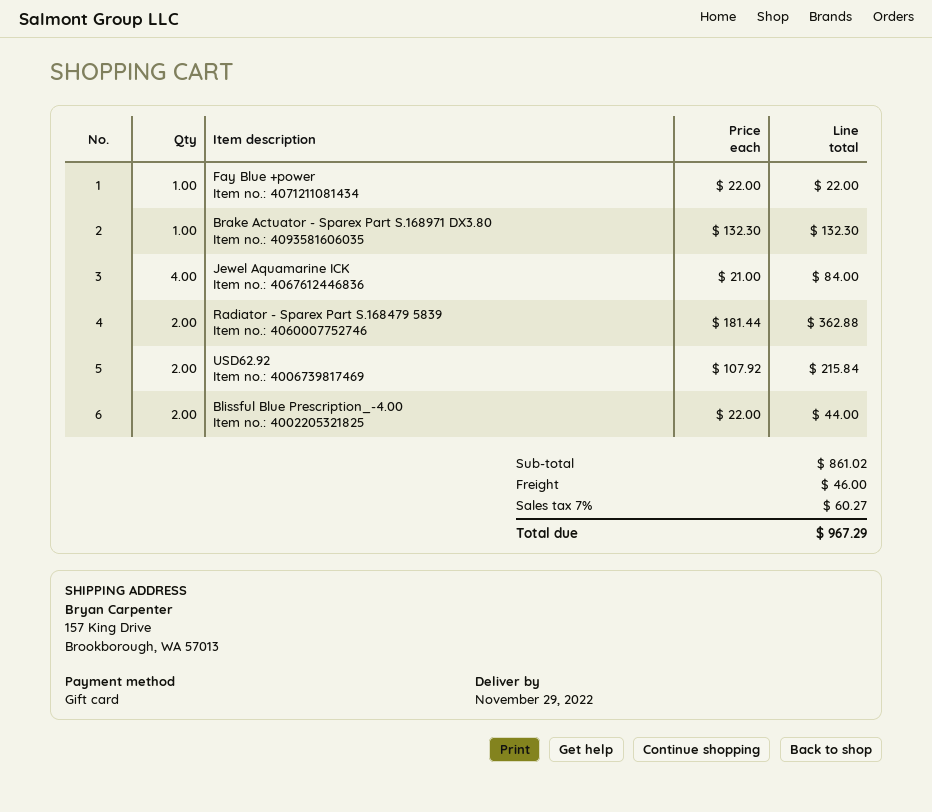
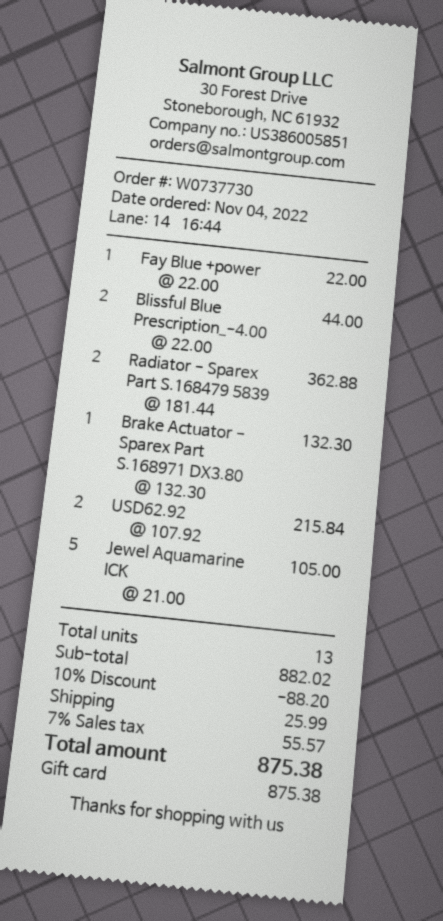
Jewel Aquamarine ICK: 4 x 21.00 = 84.00 -> 5 x 21.00 = 105.00
subtotal: 861.02 -> 882.02
discount: none -> 10% = 88.20
shipping: 46.00 -> 25.99
tax: 7% = 60.27 -> 7% = 55.57
total: 967.29 -> 875.38

